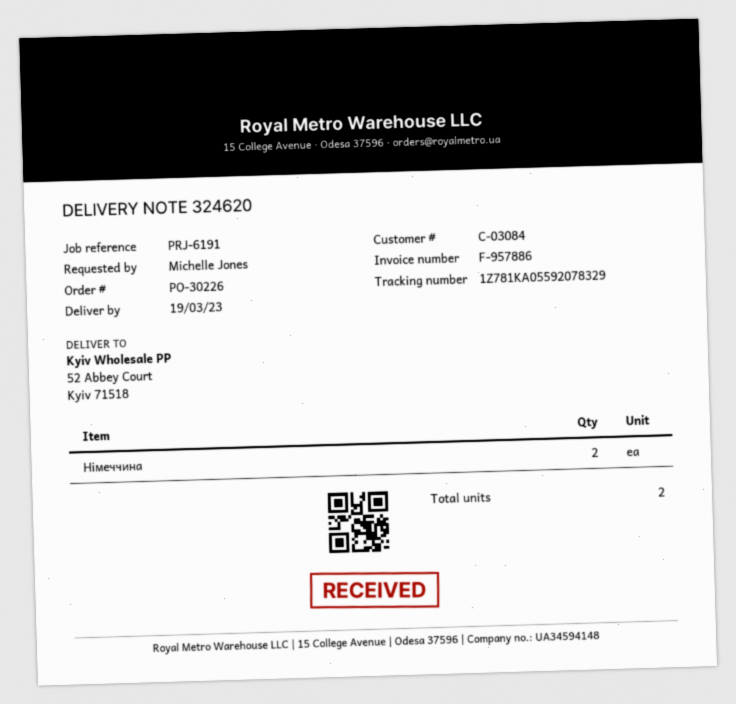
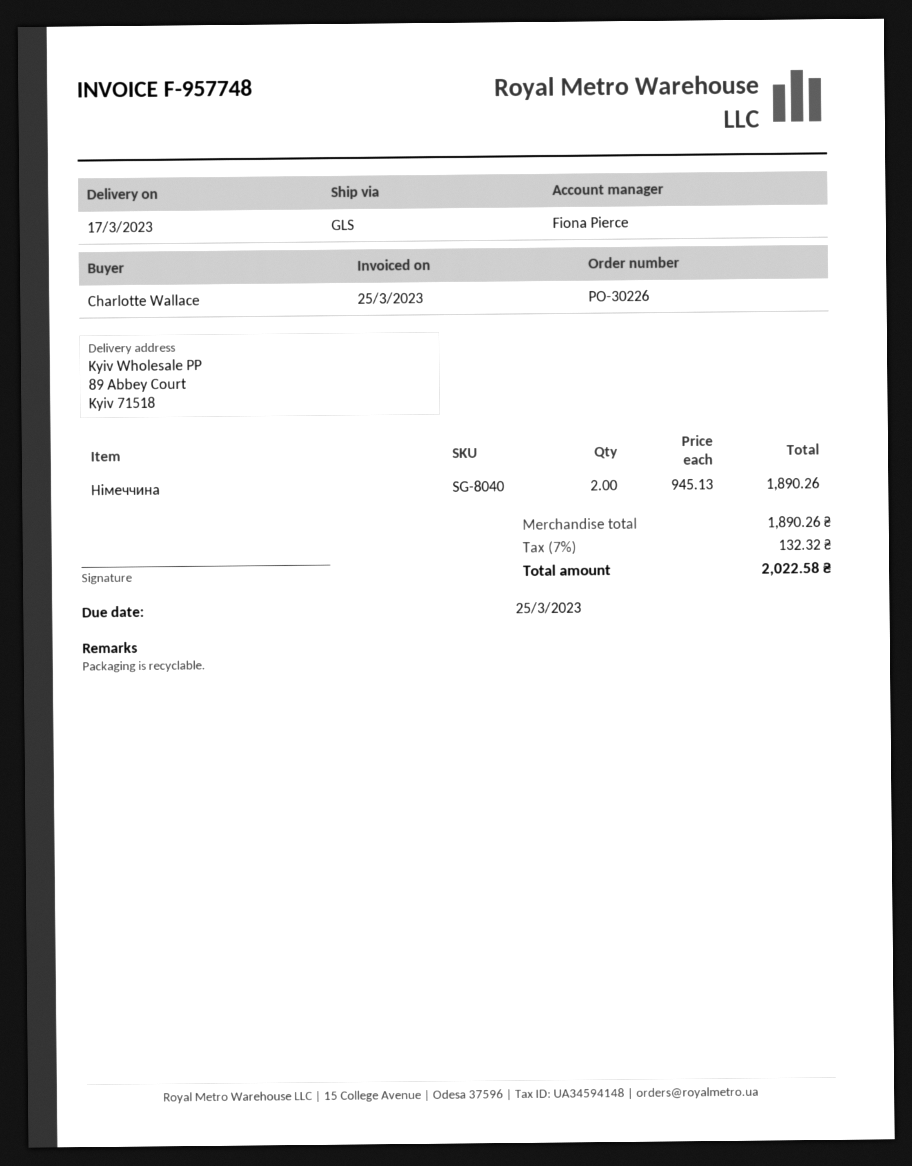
delivery date: 2023-03-19 -> 2023-03-17
invoice number: F-957886 -> F-957748
ordered by: Michelle Jones -> Charlotte Wallace
ship to: 52 Abbey Court, Kyiv 71518 -> 89 Abbey Court, Kyiv 71518

